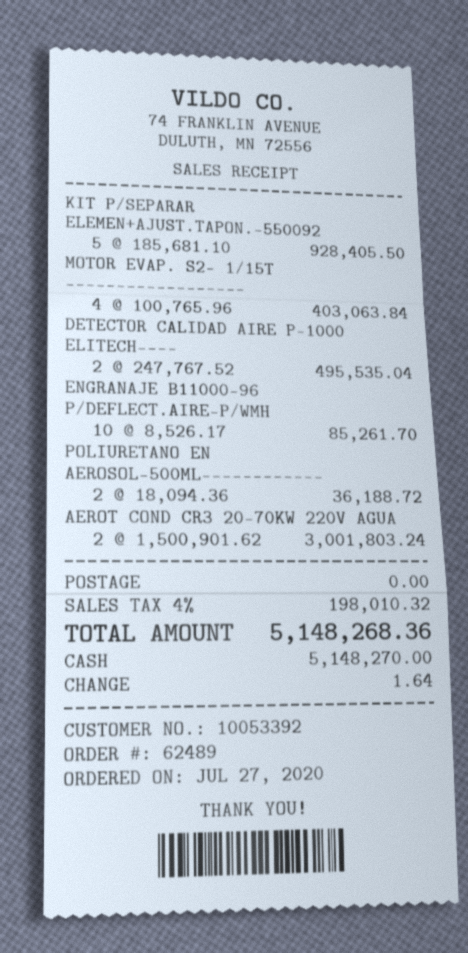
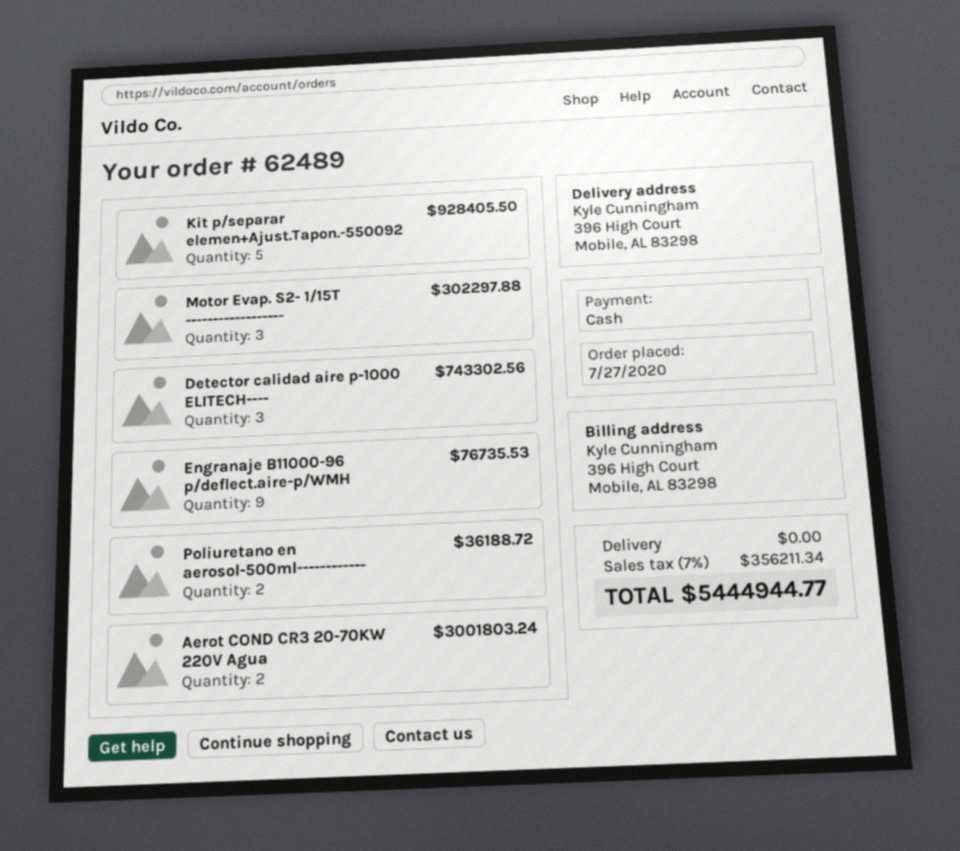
MOTOR EVAP. S2- 1/15T ------------------: 4 for 403063.84 -> 3 for 302297.88
DETECTOR CALIDAD AIRE P-1000 ELITECH----: 2 for 495535.04 -> 3 for 743302.56
ENGRANAJE B11000-96 P/DEFLECT.AIRE-P/WMH: 10 for 85261.70 -> 9 for 76735.53
tax: 4% = 198010.32 -> 7% = 356211.34
total: 5148268.36 -> 5444944.77

